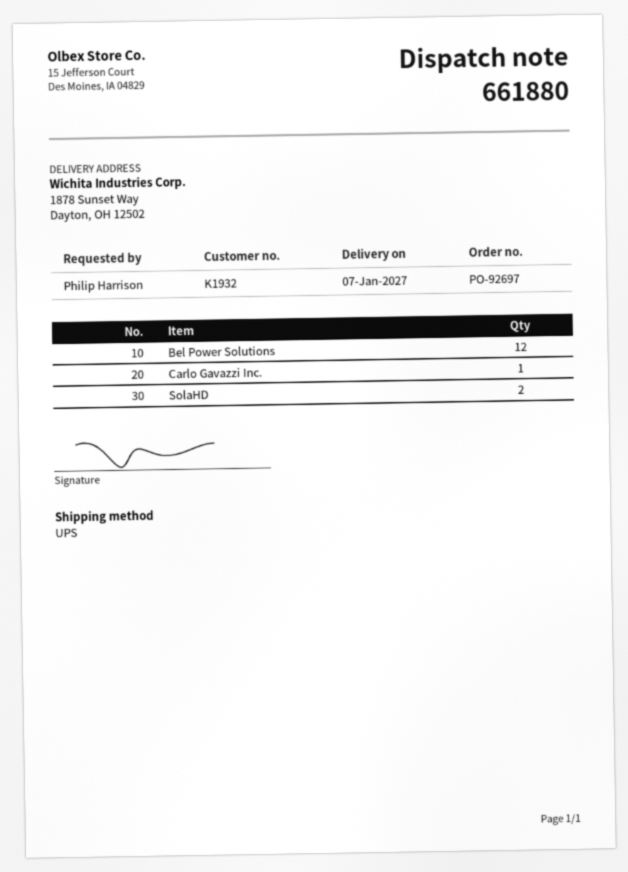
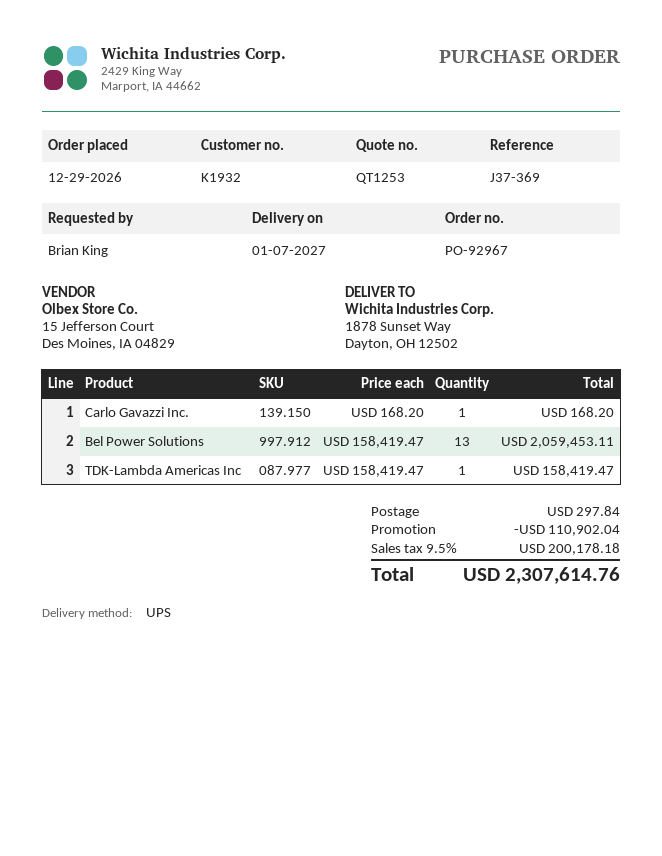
order number: PO-92697 -> PO-92967
ordered by: Philip Harrison -> Brian King
Bel Power Solutions: 12 -> 13
SolaHD: 2 -> none
TDK-Lambda Americas Inc: none -> 1

